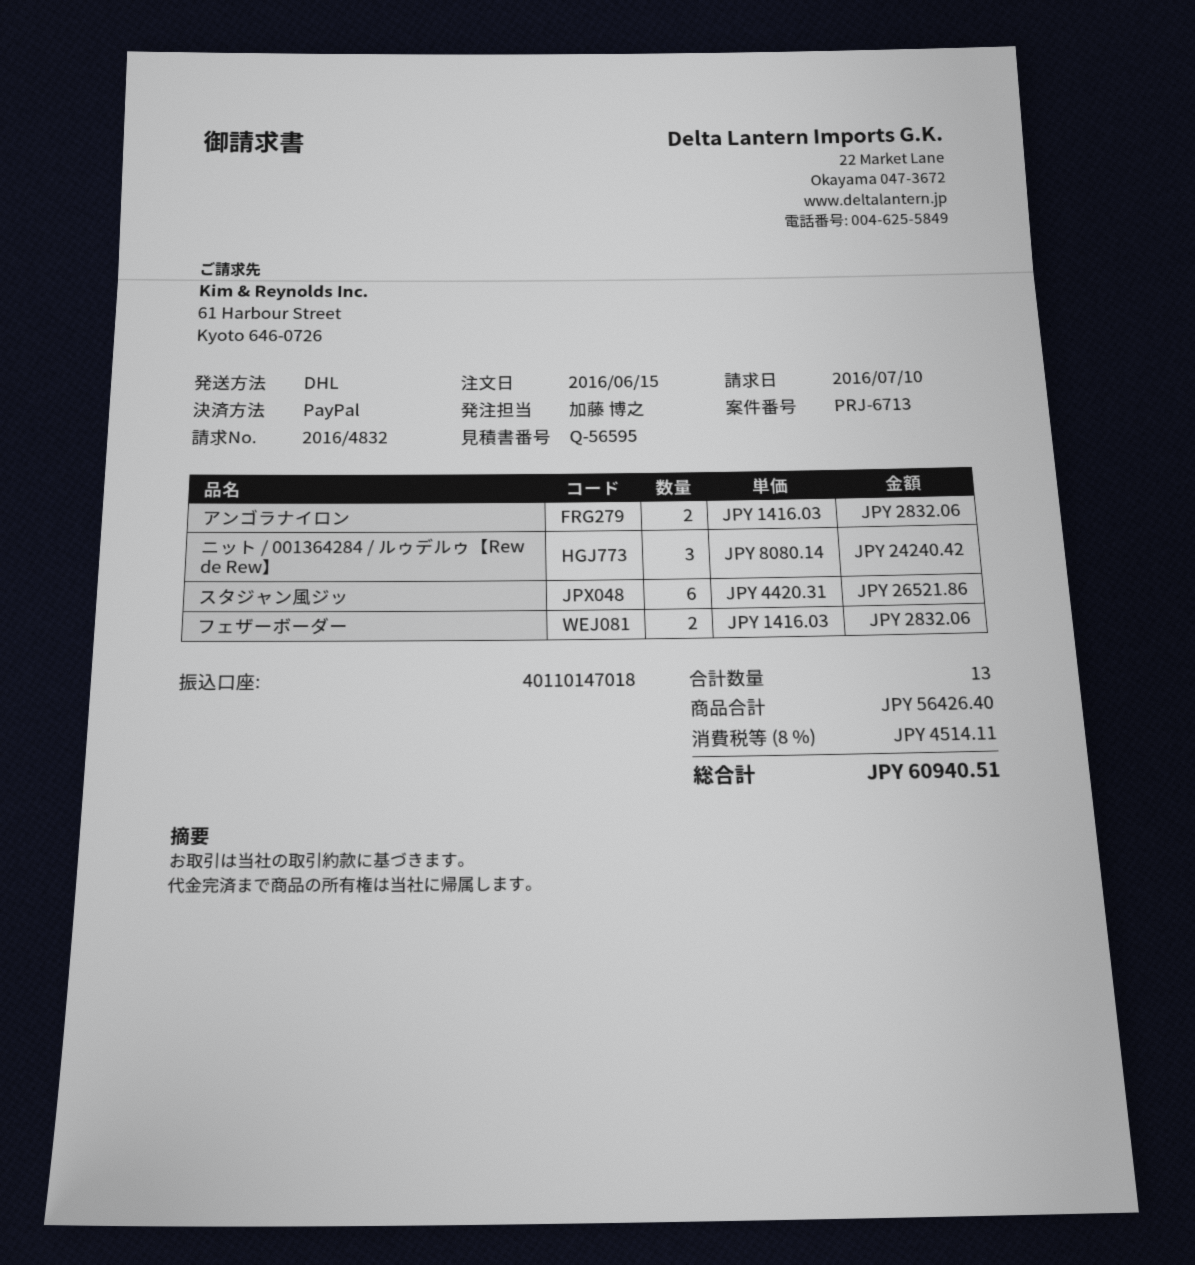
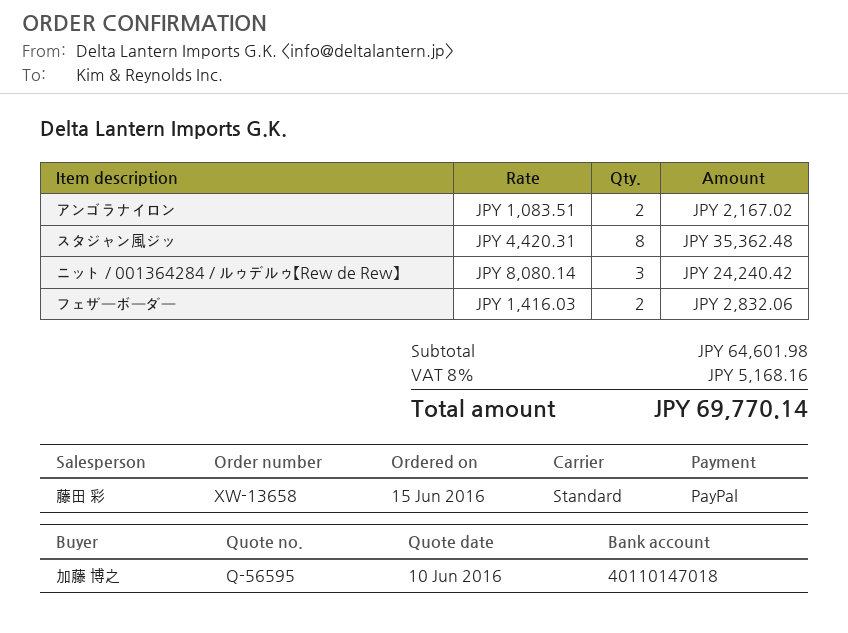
shipping method: DHL -> standard
アンゴラナイロン: 2 x 1416.03 = 2832.06 -> 2 x 1083.51 = 2167.02
スタジャン風ジッ: 6 x 4420.31 = 26521.86 -> 8 x 4420.31 = 35362.48
subtotal: 56426.40 -> 64601.98
tax: 8% = 4514.11 -> 8% = 5168.16
total: 60940.51 -> 69770.14

